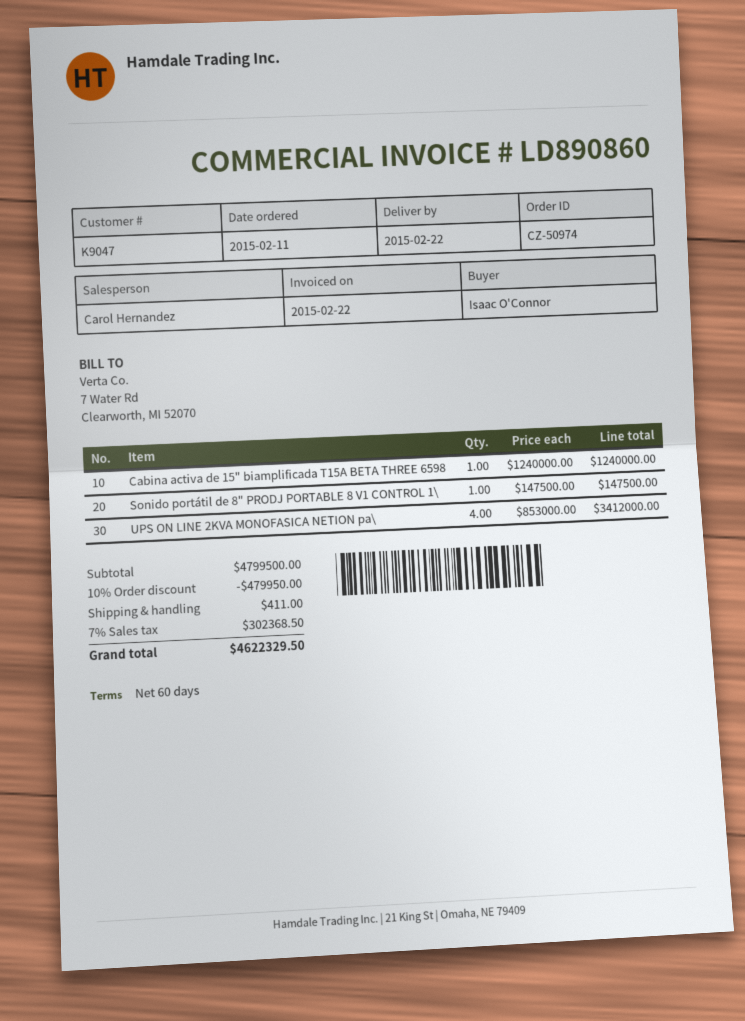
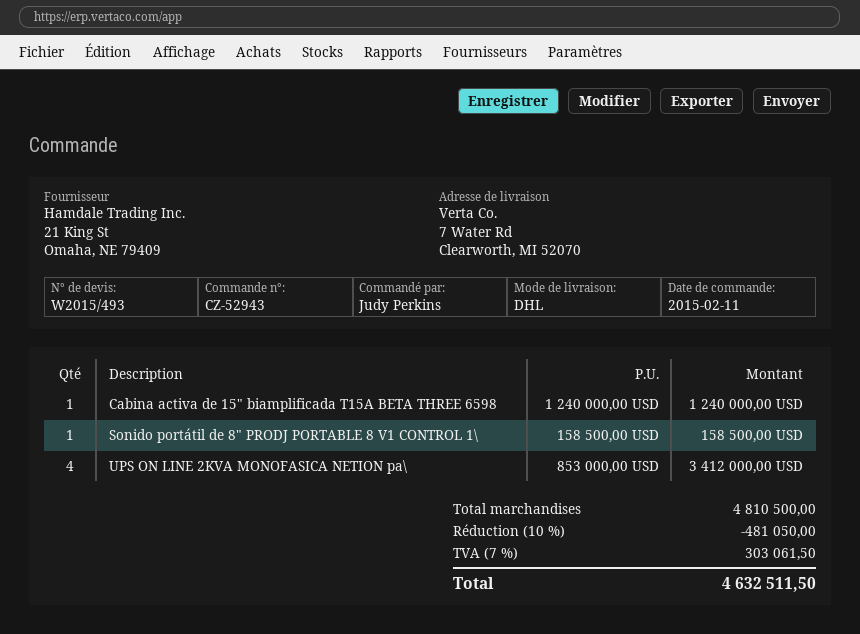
order number: CZ-50974 -> CZ-52943
ordered by: Isaac O'Connor -> Judy Perkins
Sonido portátil de 8" PRODJ PORTABLE 8 V1 CONTROL 1\: 1 x 147500.00 = 147500.00 -> 1 x 158500.00 = 158500.00
subtotal: 4799500.00 -> 4810500.00
discount: 10% = 479950.00 -> 10% = 481050.00
shipping: 411.00 -> none
tax: 7% = 302368.50 -> 7% = 303061.50
total: 4622329.50 -> 4632511.50

